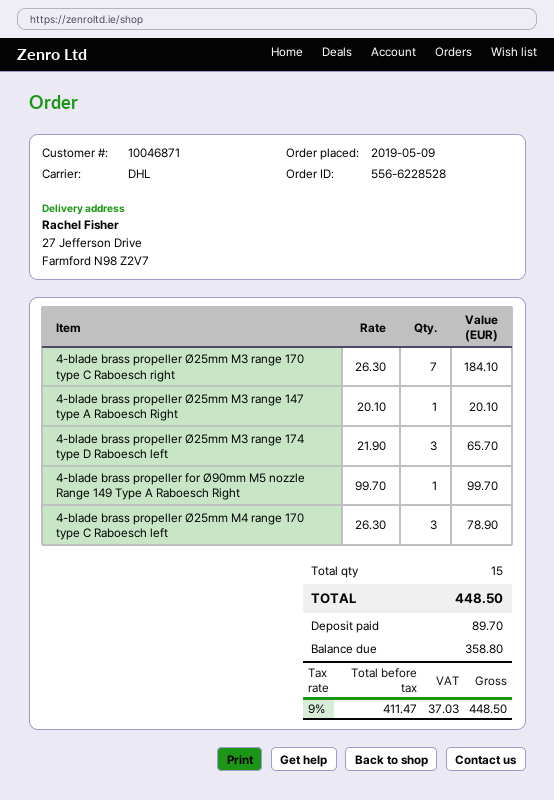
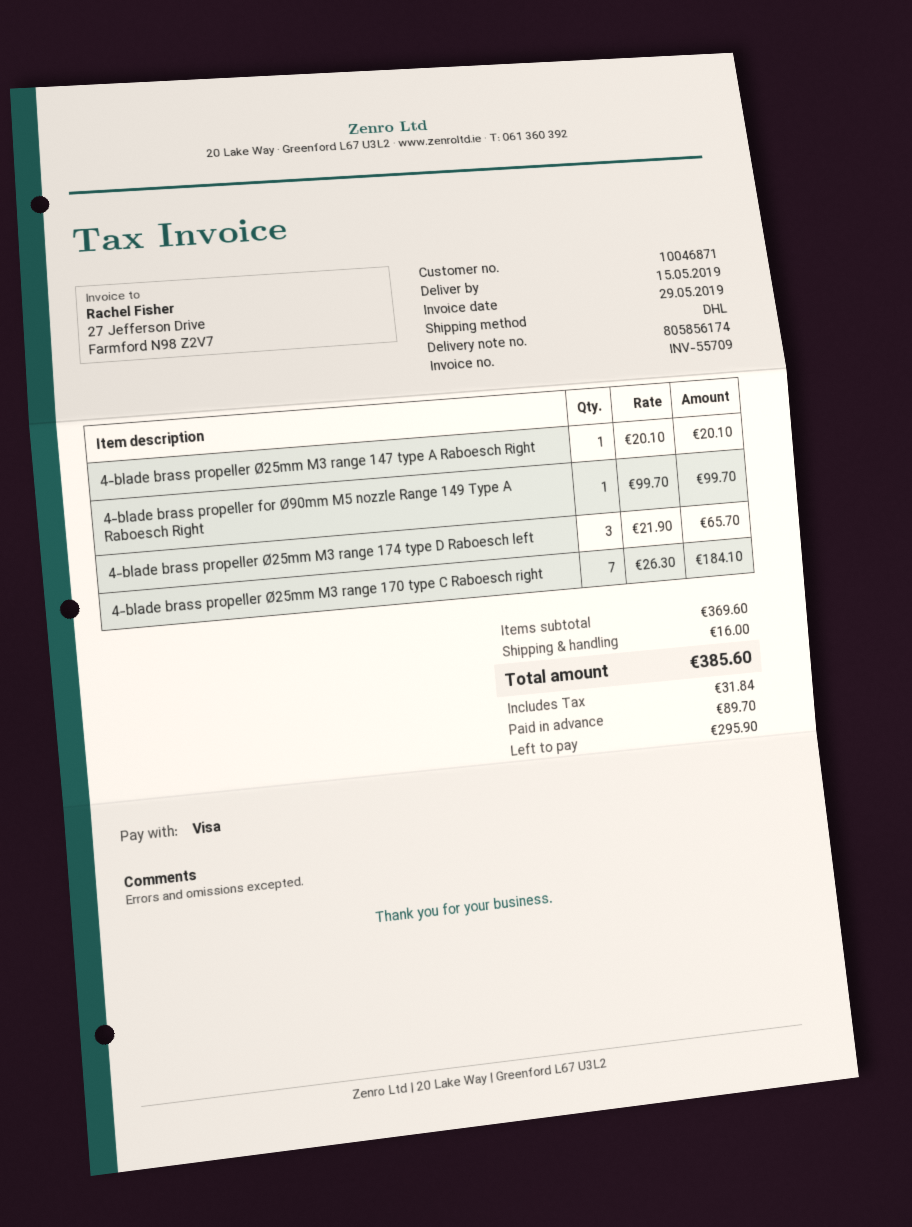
4-blade brass propeller Ø25mm M4 range 170 type C Raboesch left: 3 x 26.30 = 78.90 -> none
shipping: none -> 16.00
tax: 37.03 -> 31.84
total: 448.50 -> 385.60
balance: 358.80 -> 295.90

